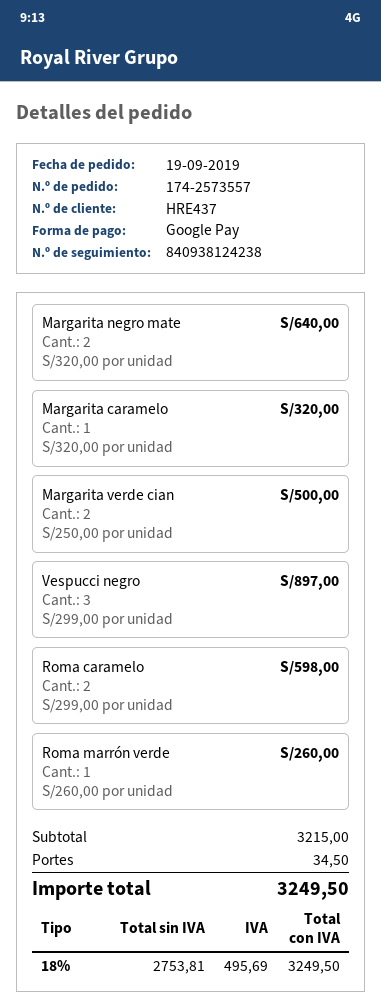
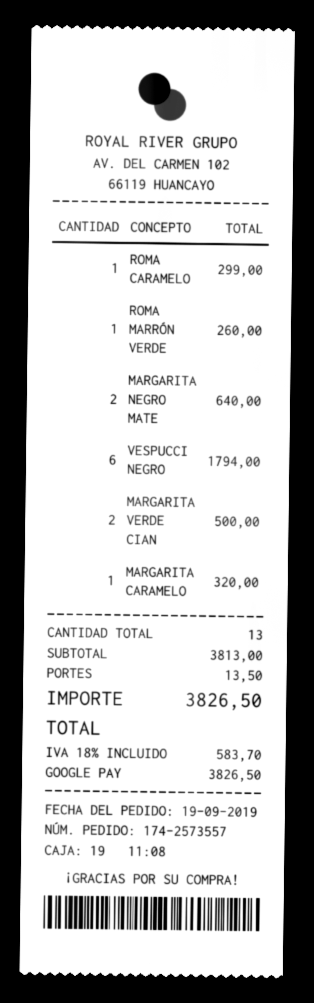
Vespucci negro: 3 for 897.00 -> 6 for 1794.00
Roma caramelo: 2 for 598.00 -> 1 for 299.00
subtotal: 3215.00 -> 3813.00
shipping: 34.50 -> 13.50
tax: 18% = 495.69 -> 18% = 583.70
total: 3249.50 -> 3826.50

